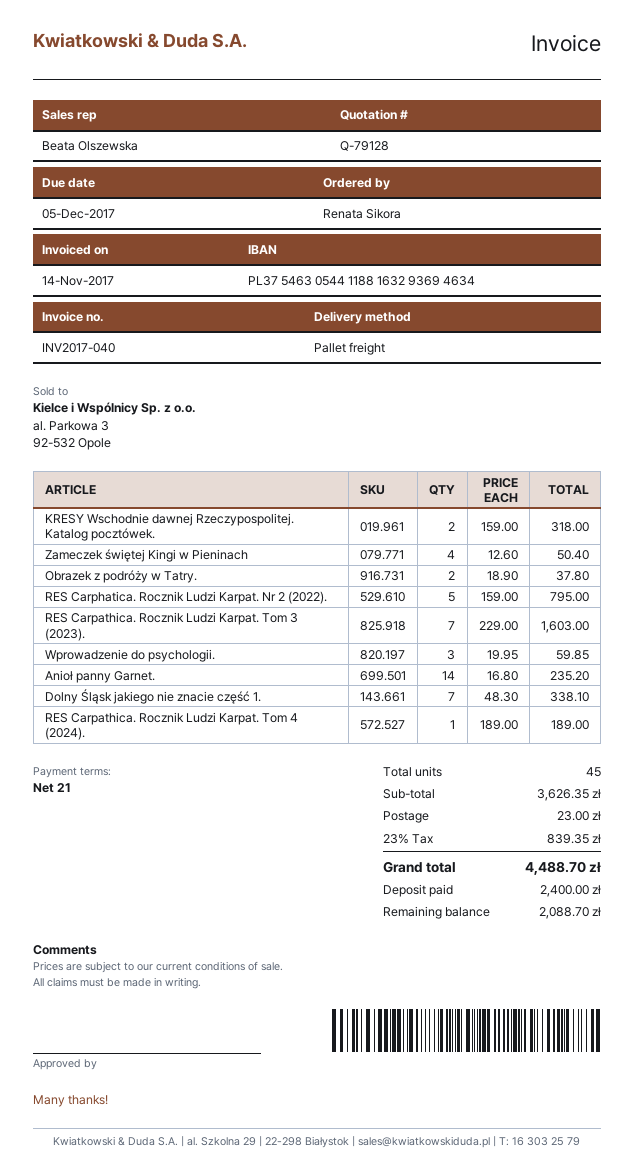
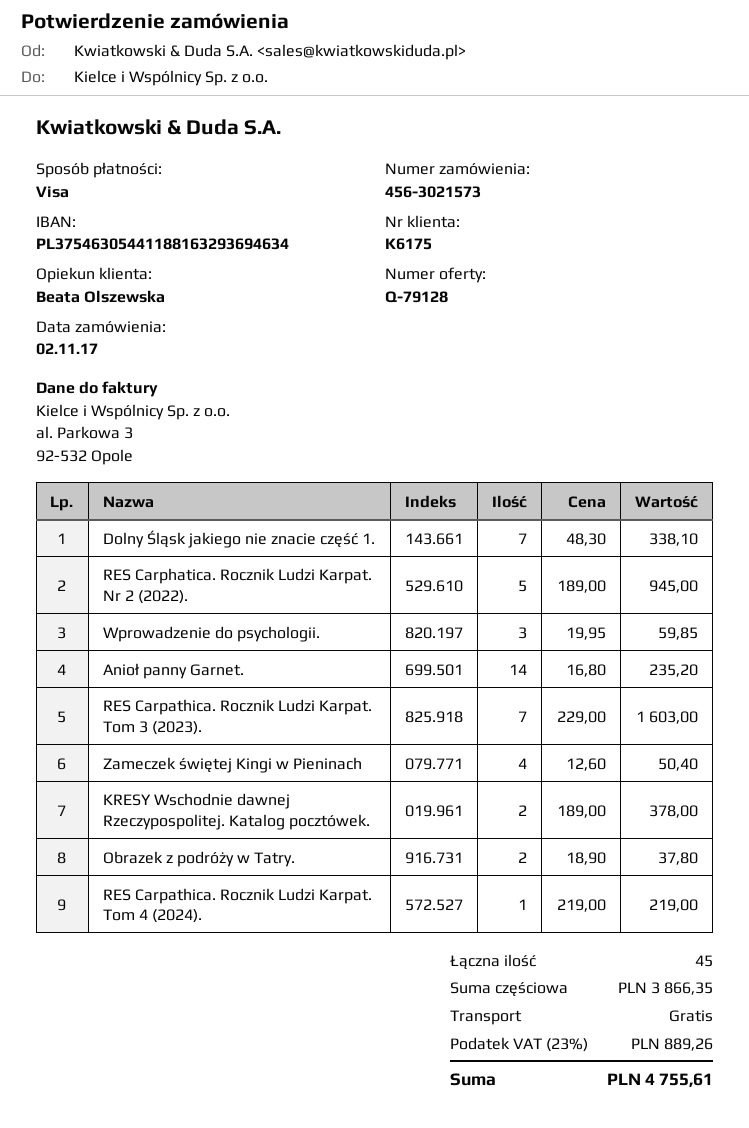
KRESY Wschodnie dawnej Rzeczypospolitej. Katalog pocztówek.: 2 x 159.00 = 318.00 -> 2 x 189.00 = 378.00
RES Carphatica. Rocznik Ludzi Karpat. Nr 2 (2022).: 5 x 159.00 = 795.00 -> 5 x 189.00 = 945.00
RES Carpathica. Rocznik Ludzi Karpat. Tom 4 (2024).: 1 x 189.00 = 189.00 -> 1 x 219.00 = 219.00
subtotal: 3626.35 -> 3866.35
shipping: 23.00 -> 0.00
tax: 23% = 839.35 -> 23% = 889.26
total: 4488.70 -> 4755.61

